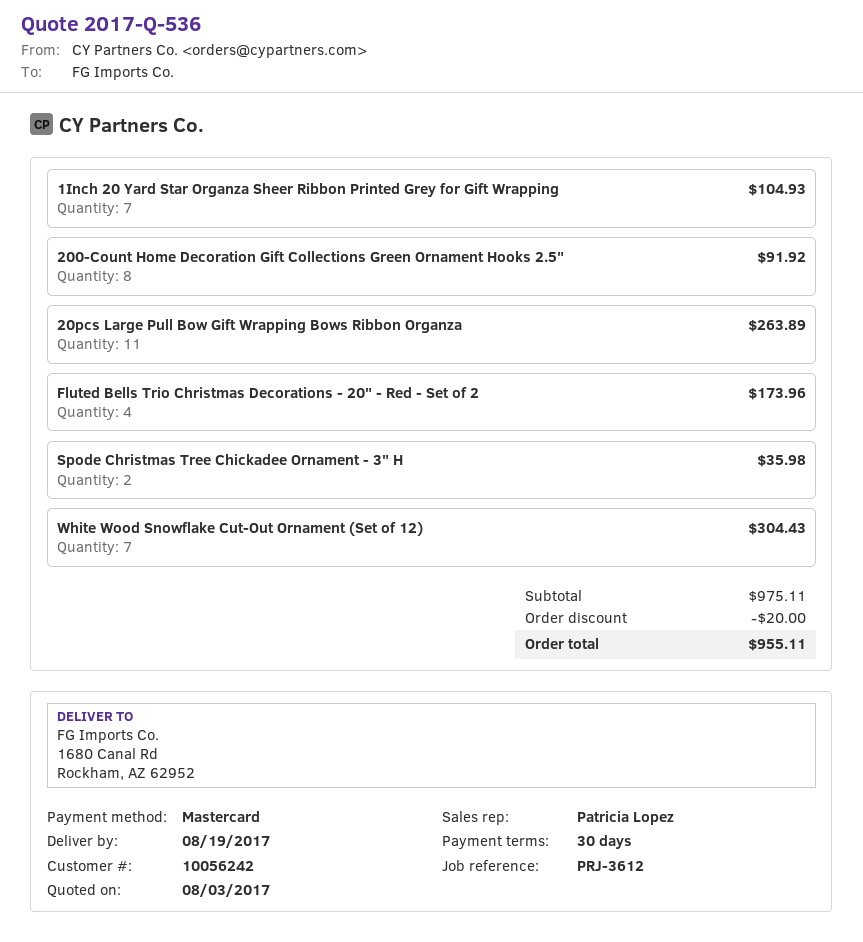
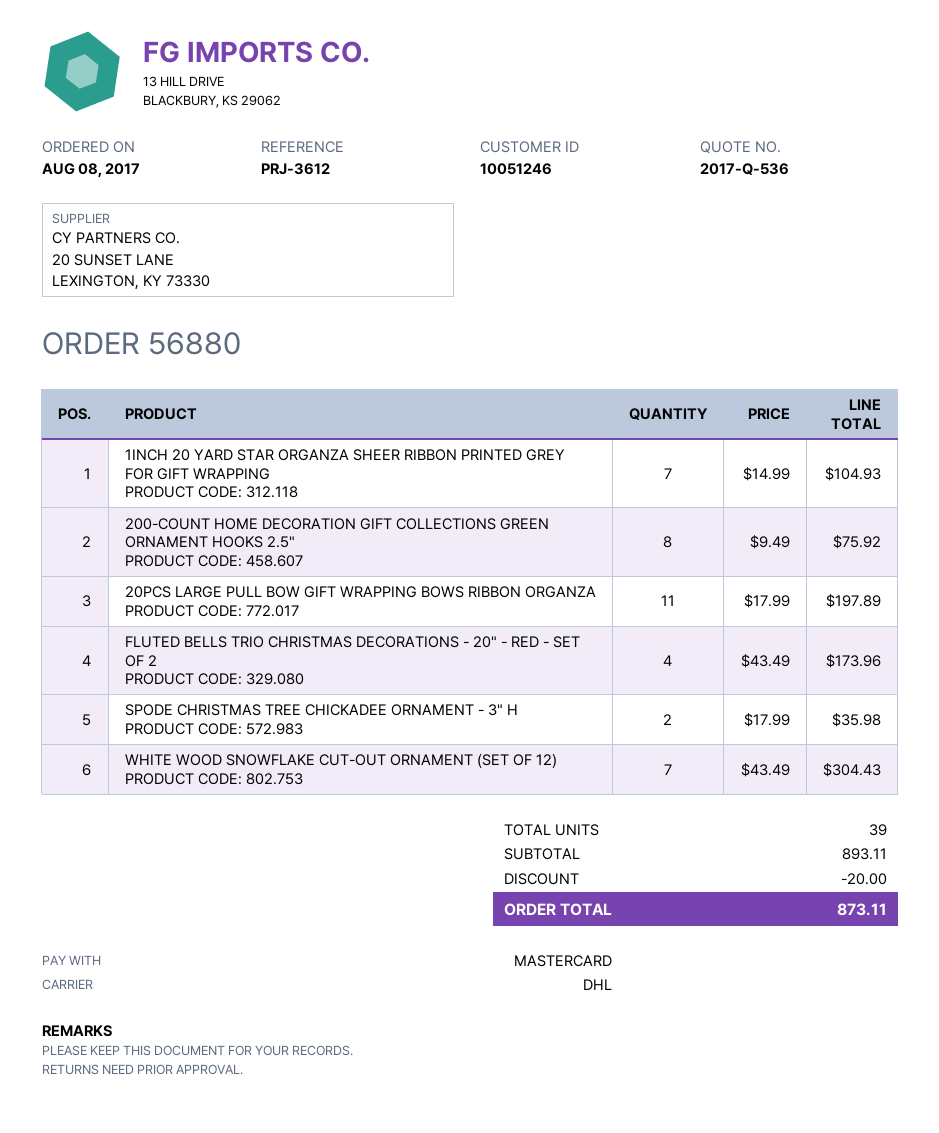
customer number: 10056242 -> 10051246
200-Count Home Decoration Gift Collections Green Ornament Hooks 2.5": 8 for 91.92 -> 8 for 75.92
20pcs Large Pull Bow Gift Wrapping Bows Ribbon Organza: 11 for 263.89 -> 11 for 197.89
subtotal: 975.11 -> 893.11
total: 955.11 -> 873.11

